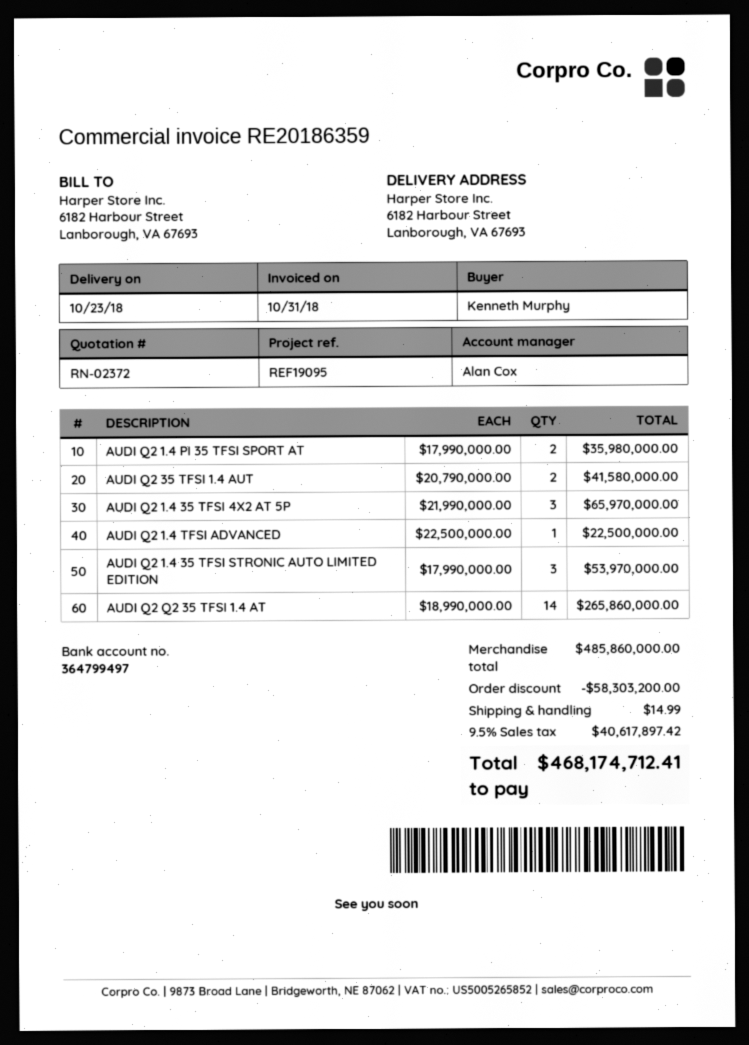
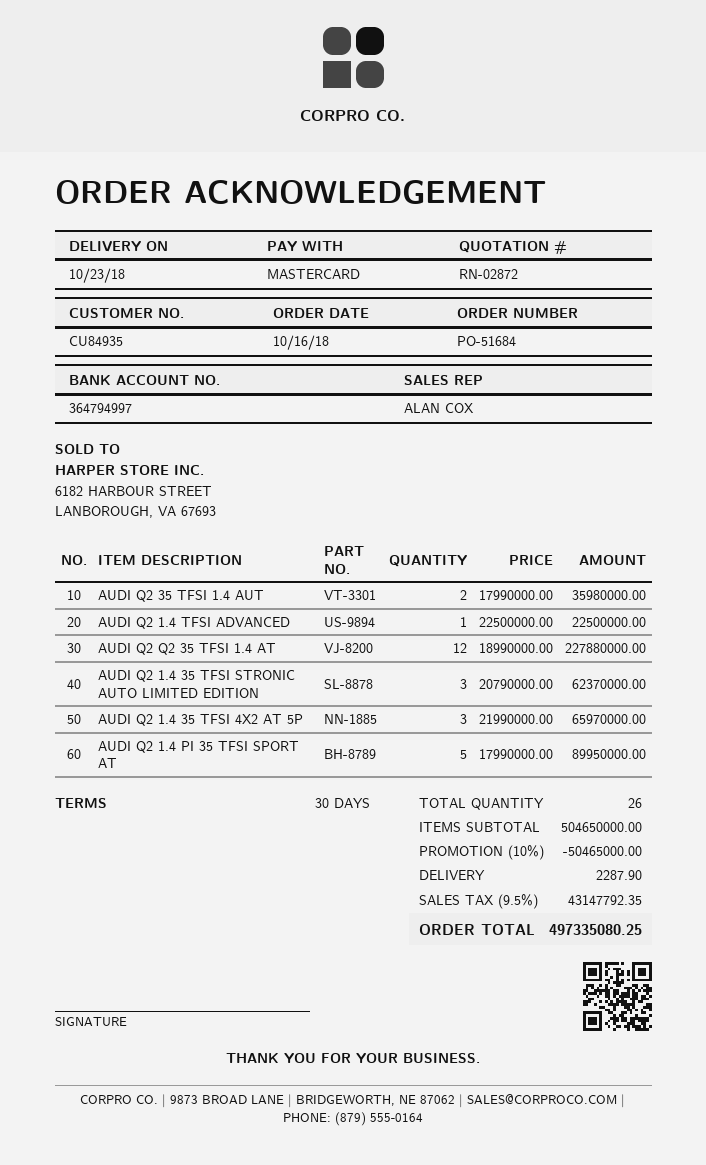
quote number: RN-02372 -> RN-02872
bank account: 364799497 -> 364794997
AUDI Q2 1.4 PI 35 TFSI SPORT AT: 2 x 17990000.00 = 35980000.00 -> 5 x 17990000.00 = 89950000.00
AUDI Q2 35 TFSI 1.4 AUT: 2 x 20790000.00 = 41580000.00 -> 2 x 17990000.00 = 35980000.00
AUDI Q2 1.4 35 TFSI STRONIC AUTO LIMITED EDITION: 3 x 17990000.00 = 53970000.00 -> 3 x 20790000.00 = 62370000.00
AUDI Q2 Q2 35 TFSI 1.4 AT: 14 x 18990000.00 = 265860000.00 -> 12 x 18990000.00 = 227880000.00
subtotal: 485860000.00 -> 504650000.00
discount: 58303200.00 -> 50465000.00
shipping: 14.99 -> 2287.90
tax: 9.5% = 40617897.42 -> 9.5% = 43147792.35
total: 468174712.41 -> 497335080.25

